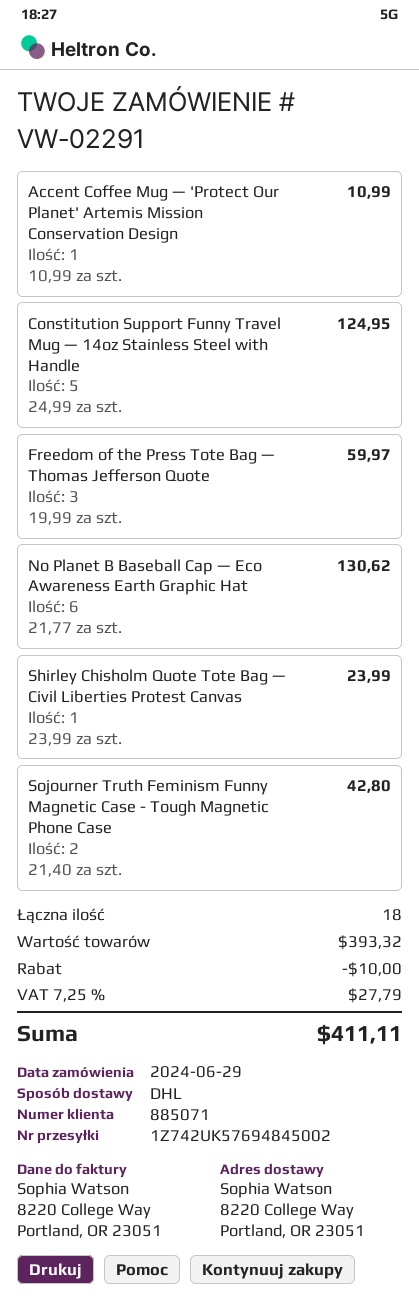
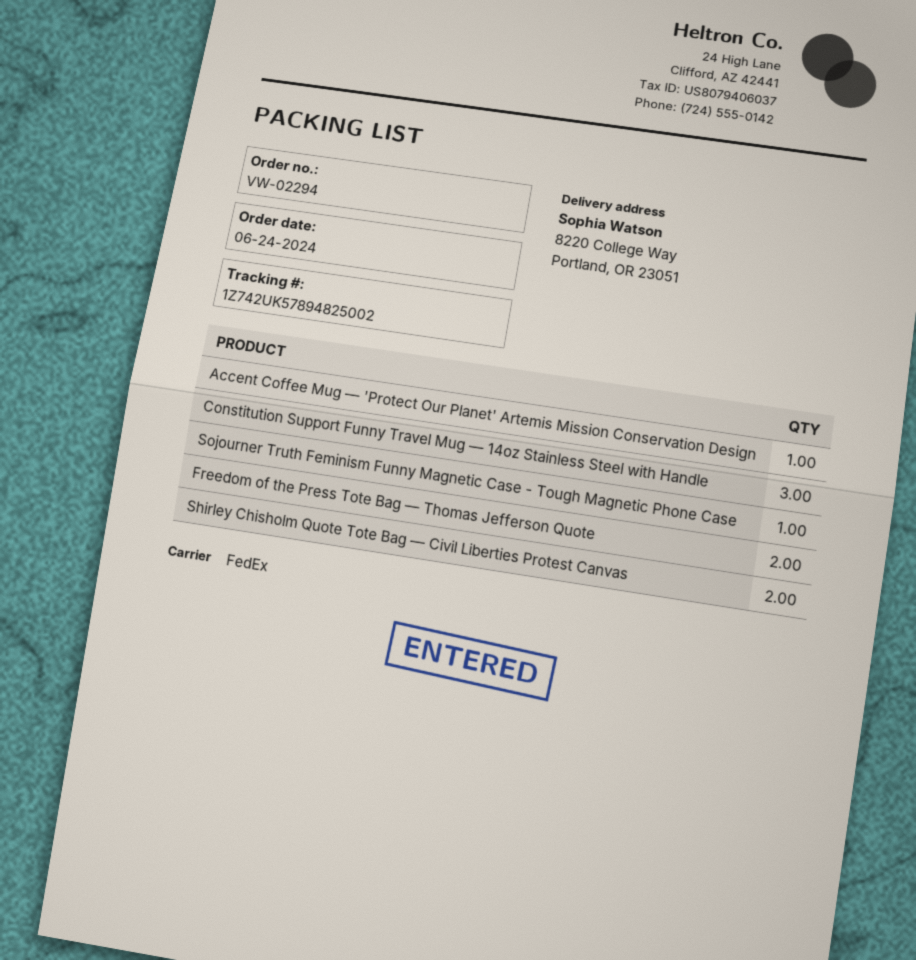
order number: VW-02291 -> VW-02294
order date: 2024-06-29 -> 2024-06-24
shipping method: DHL -> FedEx
tracking number: 1Z742UK57694845002 -> 1Z742UK57894825002
Constitution Support Funny Travel Mug — 14oz Stainless Steel with Handle: 5 -> 3
Freedom of the Press Tote Bag — Thomas Jefferson Quote: 3 -> 2
No Planet B Baseball Cap — Eco Awareness Earth Graphic Hat: 6 -> none
Shirley Chisholm Quote Tote Bag — Civil Liberties Protest Canvas: 1 -> 2
Sojourner Truth Feminism Funny Magnetic Case - Tough Magnetic Phone Case: 2 -> 1

